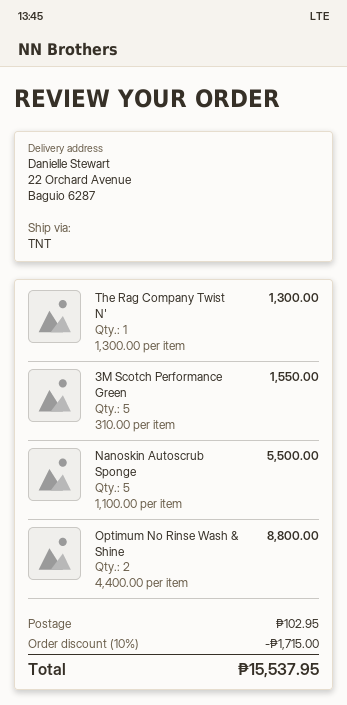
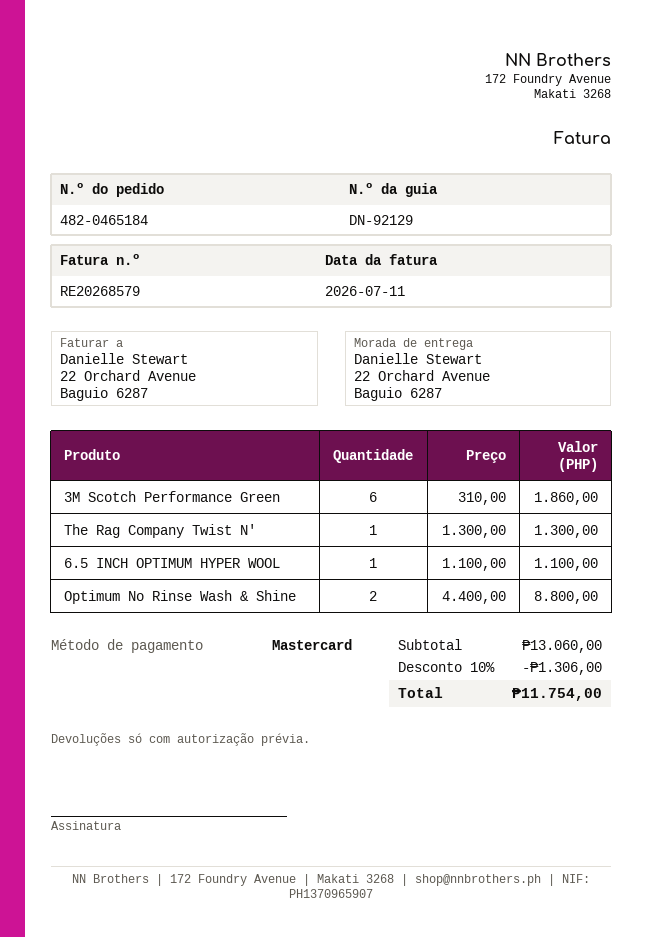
3M Scotch Performance Green: 5 x 310.00 = 1550.00 -> 6 x 310.00 = 1860.00
Nanoskin Autoscrub Sponge: 5 x 1100.00 = 5500.00 -> none
6.5 INCH OPTIMUM HYPER WOOL: none -> 1 x 1100.00 = 1100.00
discount: 10% = 1715.00 -> 10% = 1306.00
shipping: 102.95 -> none
total: 15537.95 -> 11754.00

